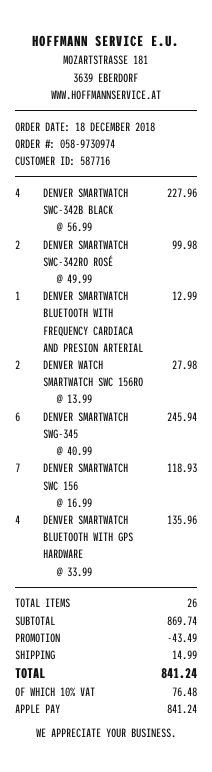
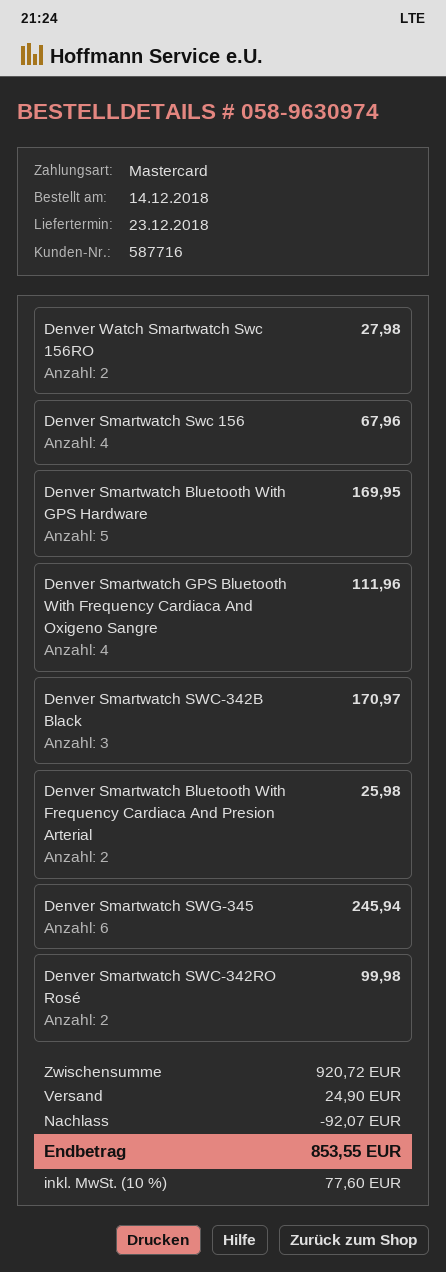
order number: 058-9730974 -> 058-9630974
order date: 2018-12-18 -> 2018-12-14
payment method: Apple Pay -> Mastercard
DENVER SMARTWATCH SWC-342B BLACK: 4 for 227.96 -> 3 for 170.97
DENVER SMARTWATCH BLUETOOTH WITH FREQUENCY CARDIACA AND PRESION ARTERIAL: 1 for 12.99 -> 2 for 25.98
DENVER SMARTWATCH SWC 156: 7 for 118.93 -> 4 for 67.96
DENVER SMARTWATCH BLUETOOTH WITH GPS HARDWARE: 4 for 135.96 -> 5 for 169.95
Denver Smartwatch GPS Bluetooth With Frequency Cardiaca And Oxigeno Sangre: none -> 4 for 111.96
subtotal: 869.74 -> 920.72
discount: 43.49 -> 92.07
shipping: 14.99 -> 24.90
tax: 10% = 76.48 -> 10% = 77.60
total: 841.24 -> 853.55

